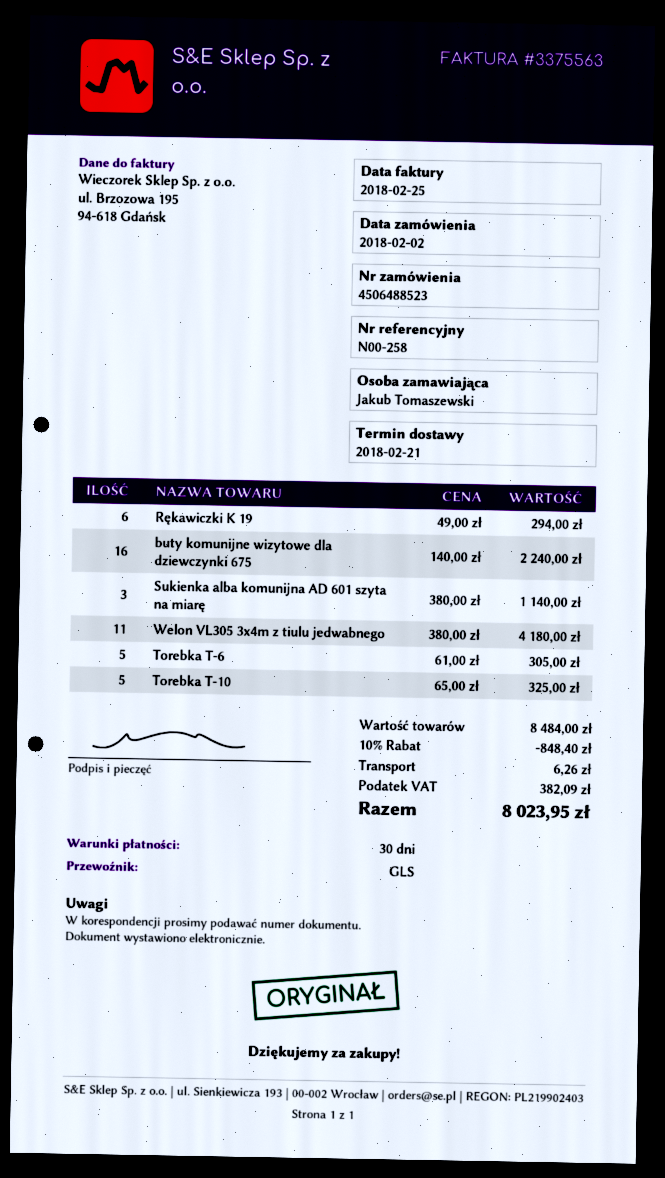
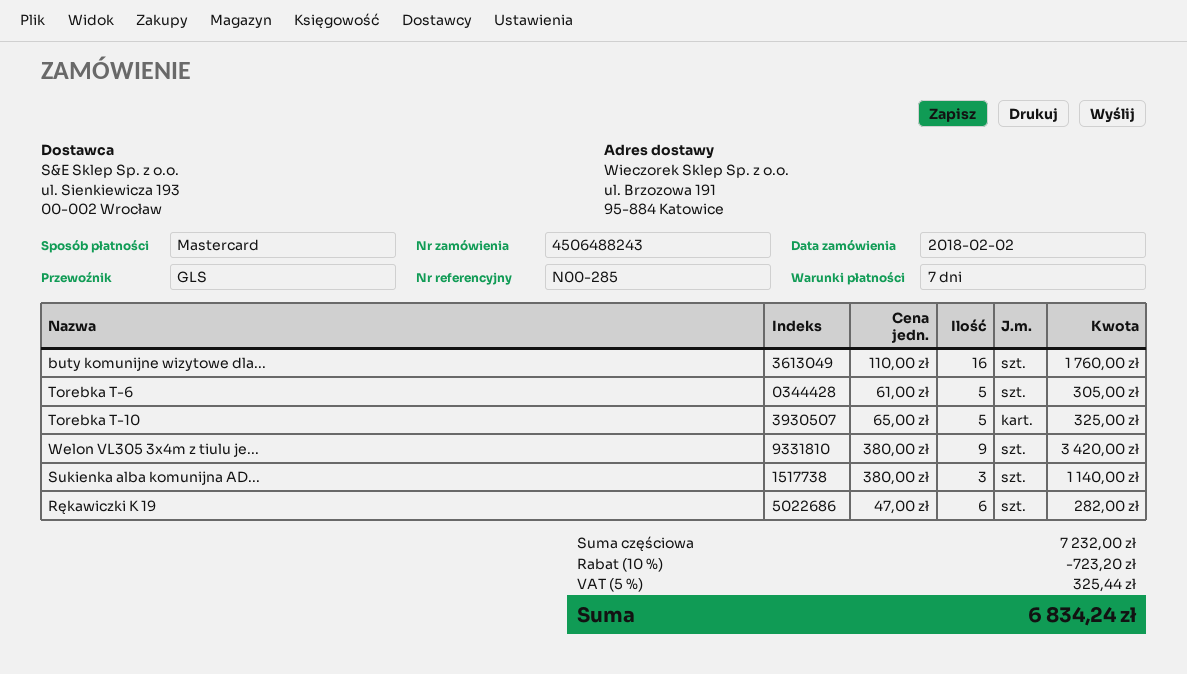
order number: 4506488523 -> 4506488243
payment terms: 30 days -> 7 days
reference: N00-258 -> N00-285
Rękawiczki K 19: 6 x 49.00 = 294.00 -> 6 x 47.00 = 282.00
buty komunijne wizytowe dla dziewczynki 675: 16 x 140.00 = 2240.00 -> 16 x 110.00 = 1760.00
Welon VL305 3x4m z tiulu jedwabnego: 11 x 380.00 = 4180.00 -> 9 x 380.00 = 3420.00
subtotal: 8484.00 -> 7232.00
discount: 10% = 848.40 -> 10% = 723.20
shipping: 6.26 -> none
tax: 382.09 -> 325.44
total: 8023.95 -> 6834.24

